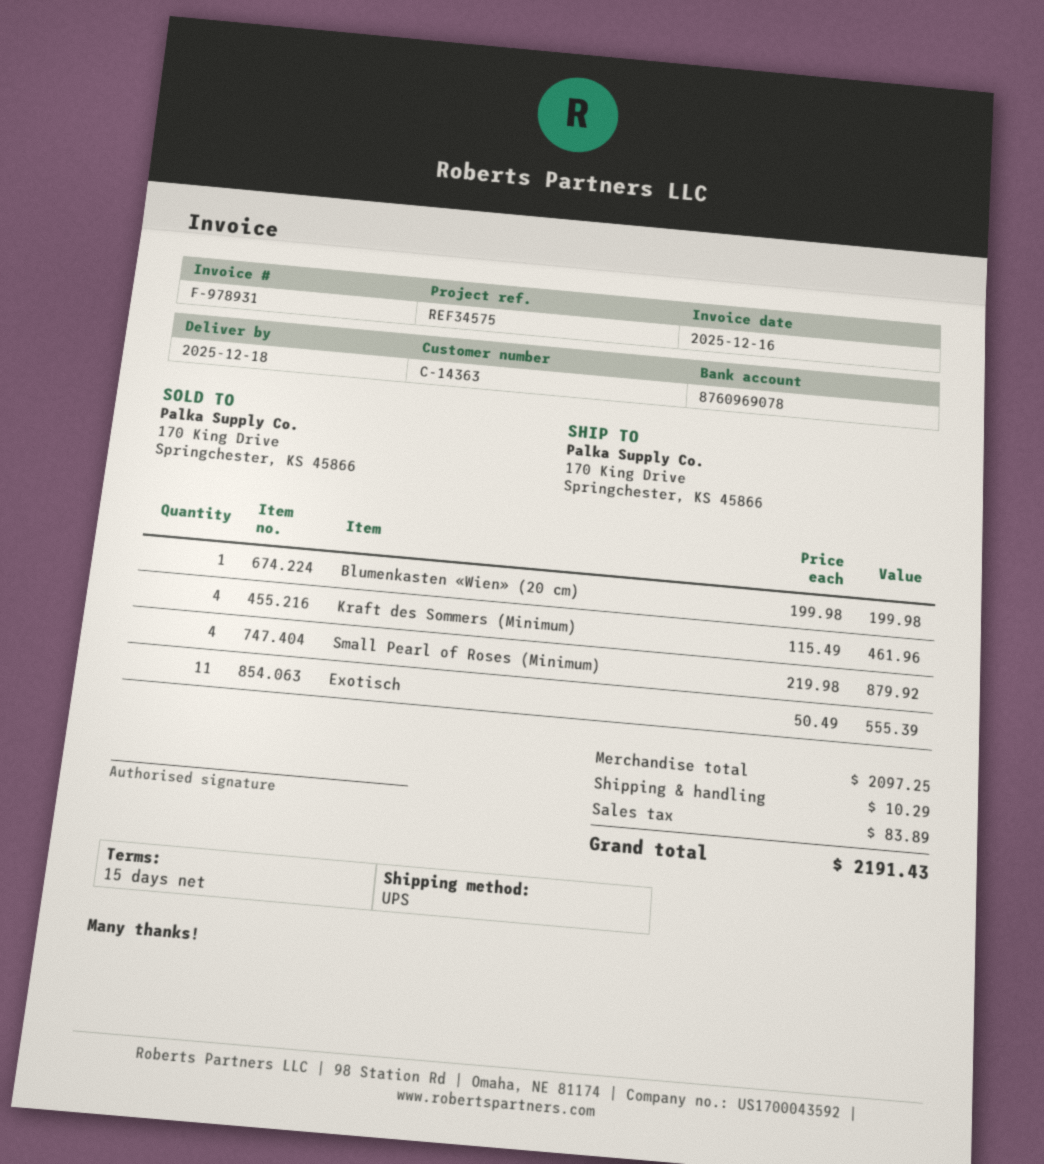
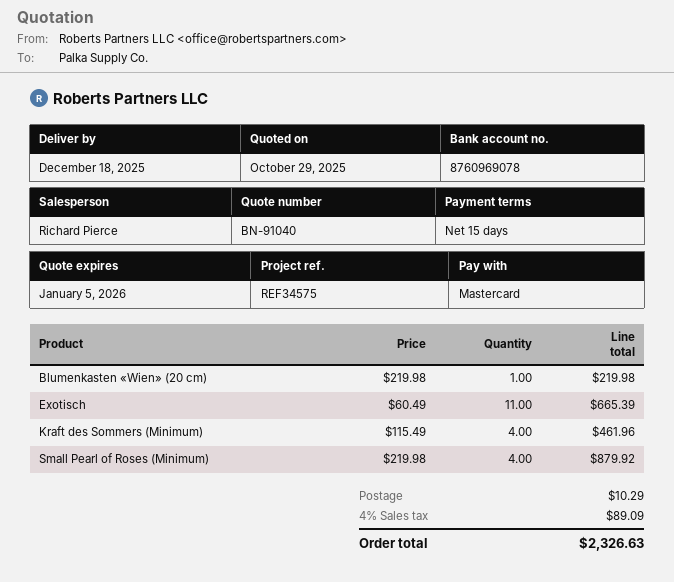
Blumenkasten «Wien» (20 cm): 1 x 199.98 = 199.98 -> 1 x 219.98 = 219.98
Exotisch: 11 x 50.49 = 555.39 -> 11 x 60.49 = 665.39
tax: 83.89 -> 89.09
total: 2191.43 -> 2326.63

